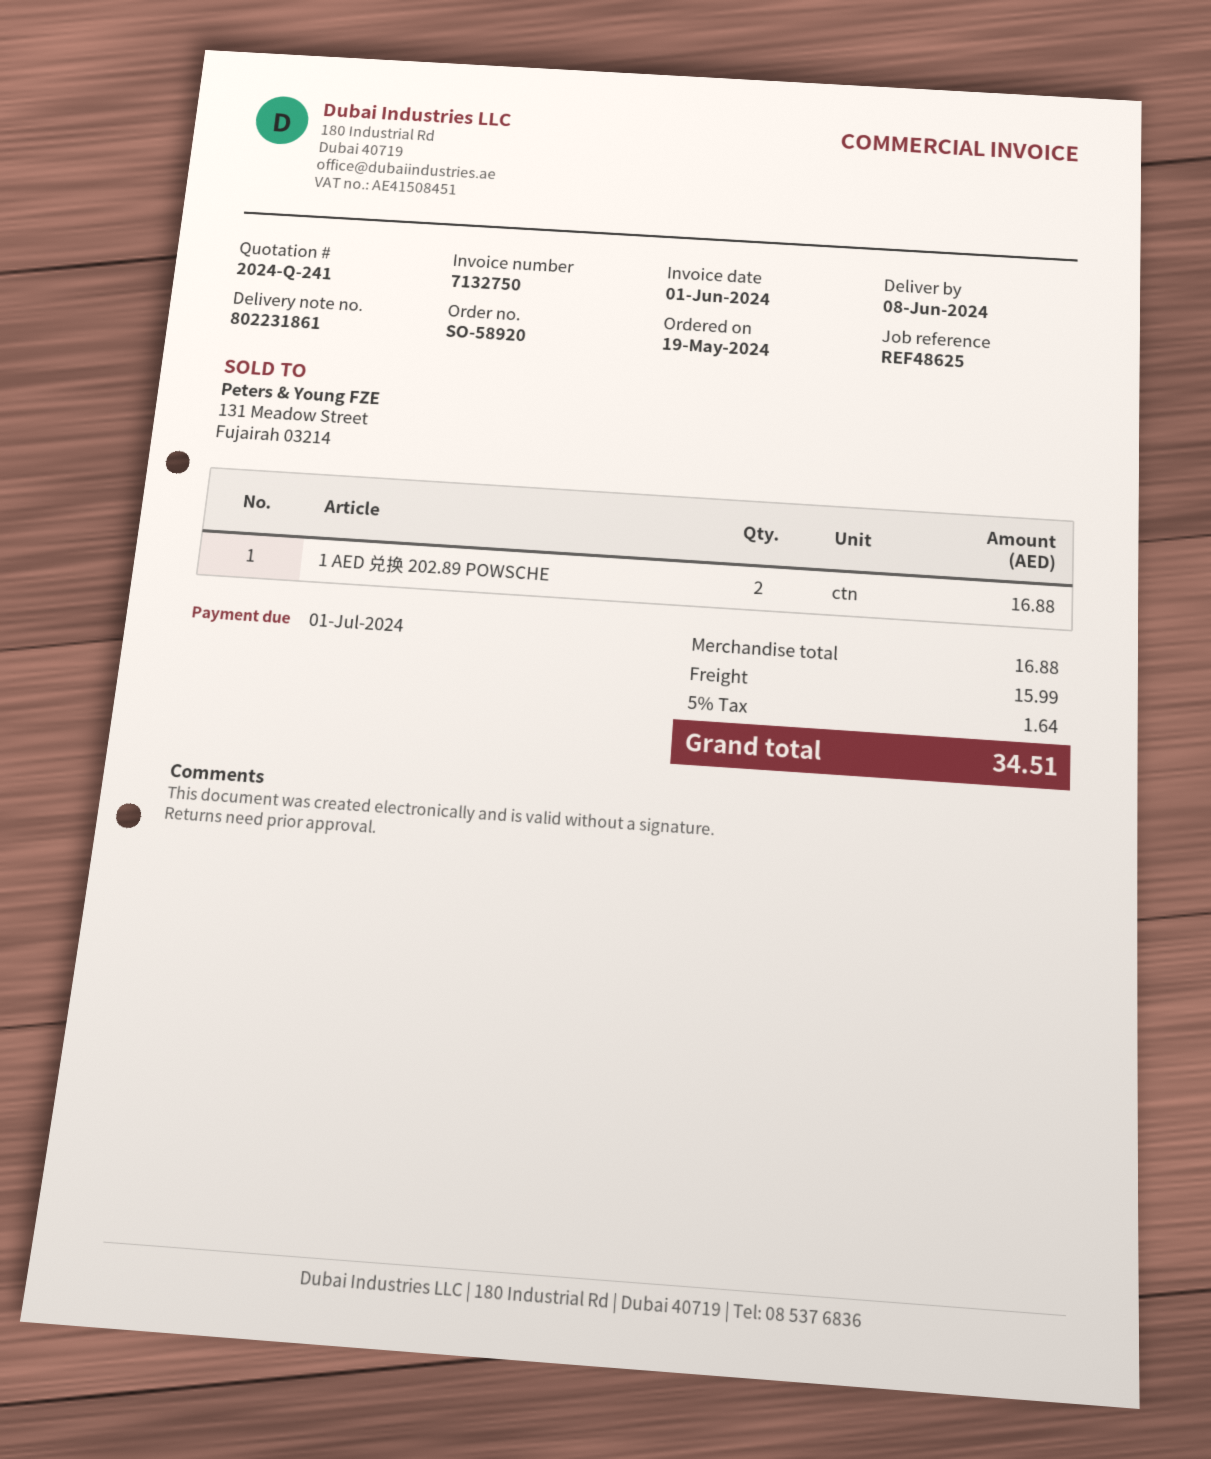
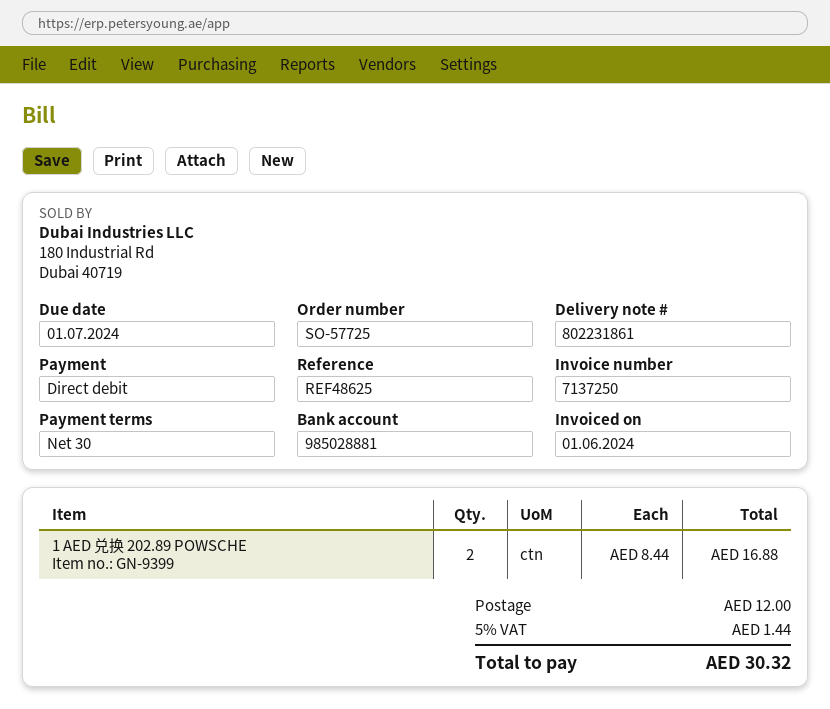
order number: SO-58920 -> SO-57725
invoice number: 7132750 -> 7137250
shipping: 15.99 -> 12.00
tax: 5% = 1.64 -> 5% = 1.44
total: 34.51 -> 30.32

